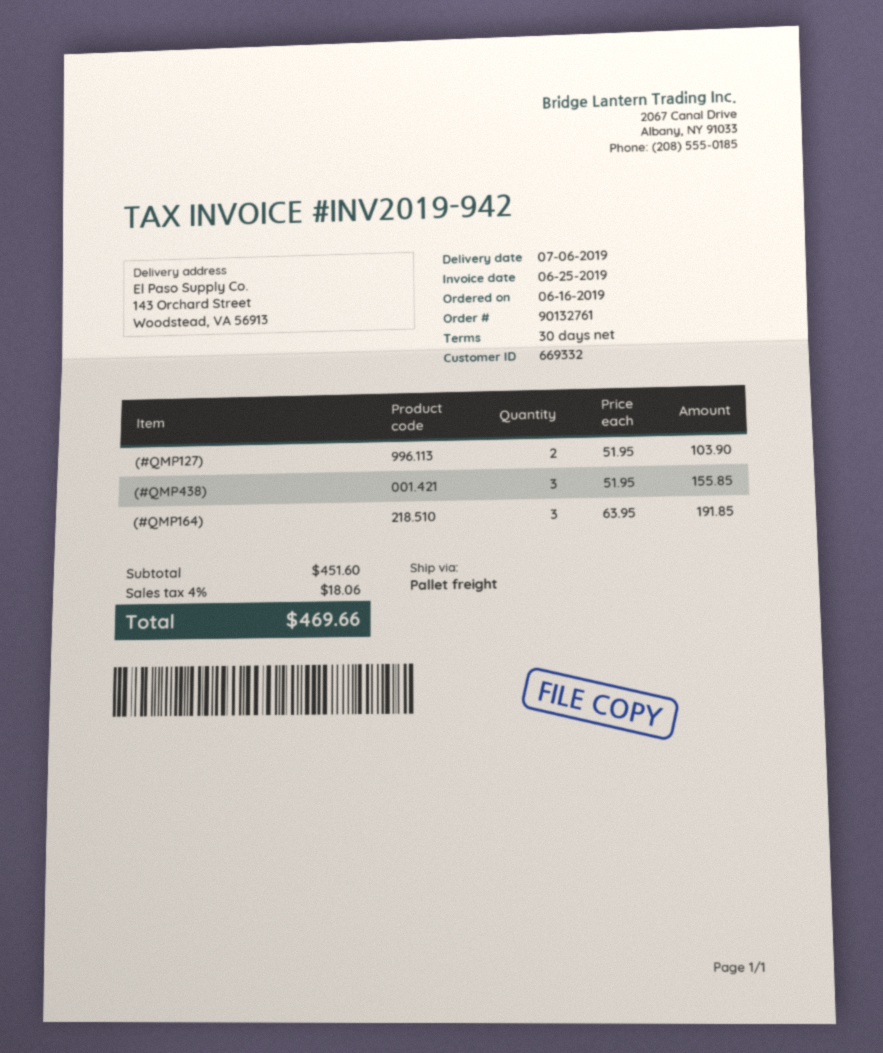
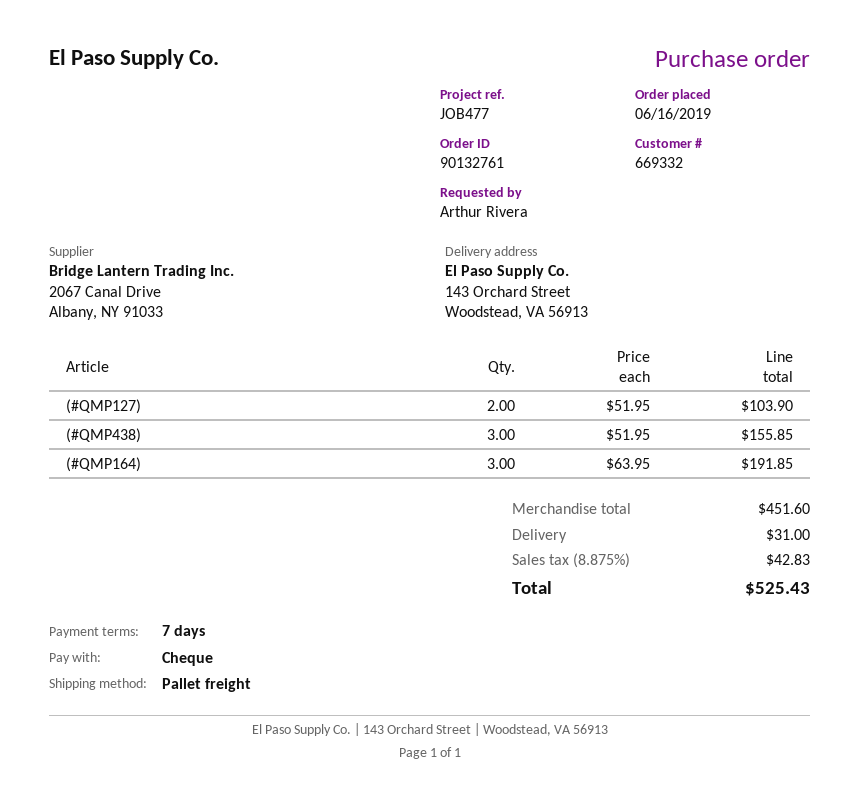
payment terms: 30 days -> 7 days
shipping: none -> 31.00
tax: 4% = 18.06 -> 8.875% = 42.83
total: 469.66 -> 525.43

